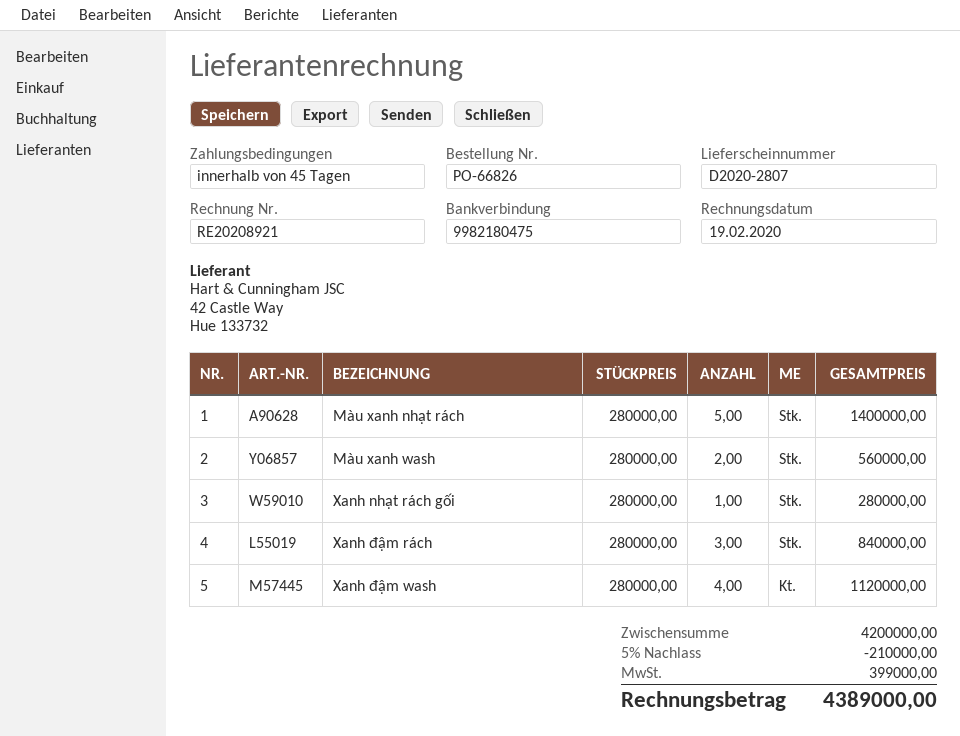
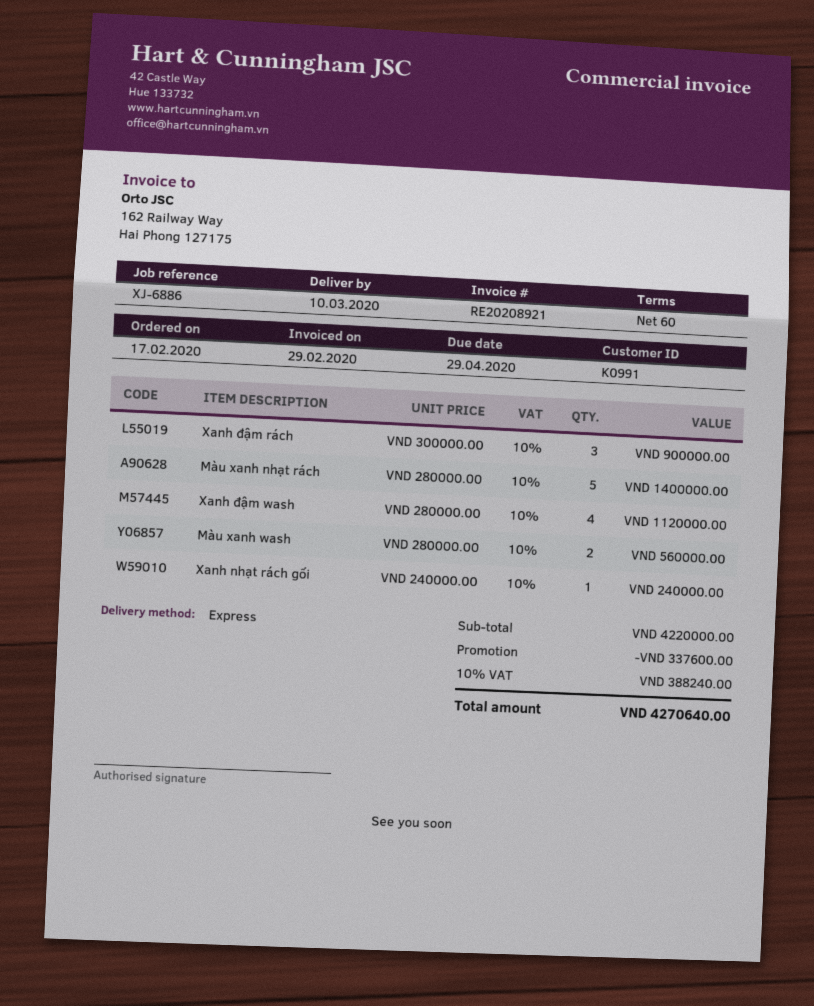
invoice date: 2020-02-19 -> 2020-02-29
payment terms: 45 days -> 60 days
Xanh nhạt rách gối: 1 x 280000.00 = 280000.00 -> 1 x 240000.00 = 240000.00
Xanh đậm rách: 3 x 280000.00 = 840000.00 -> 3 x 300000.00 = 900000.00
subtotal: 4200000.00 -> 4220000.00
discount: 210000.00 -> 337600.00
tax: 399000.00 -> 388240.00
total: 4389000.00 -> 4270640.00

